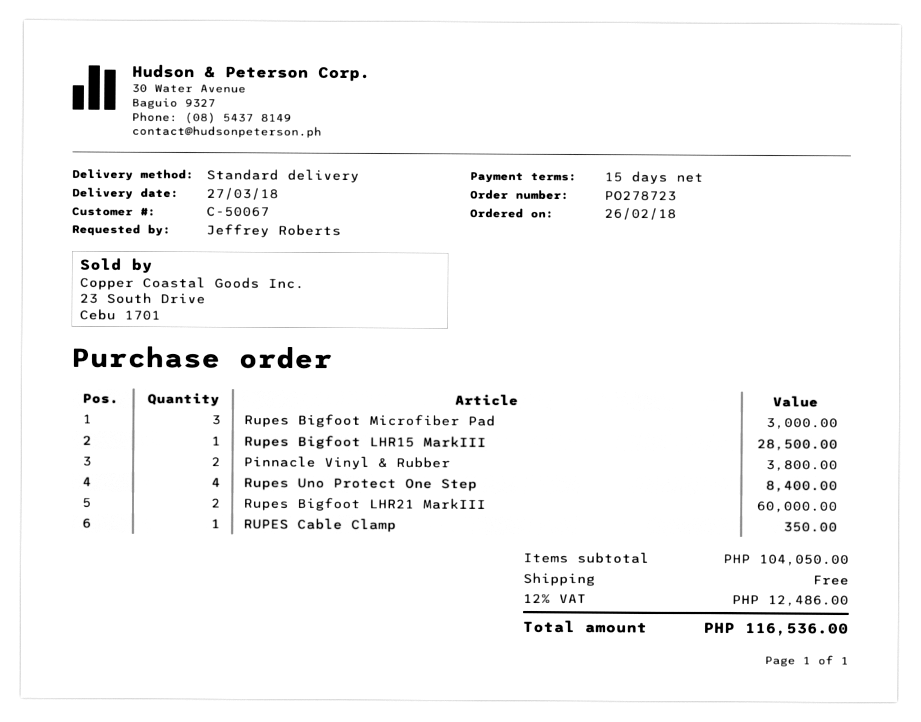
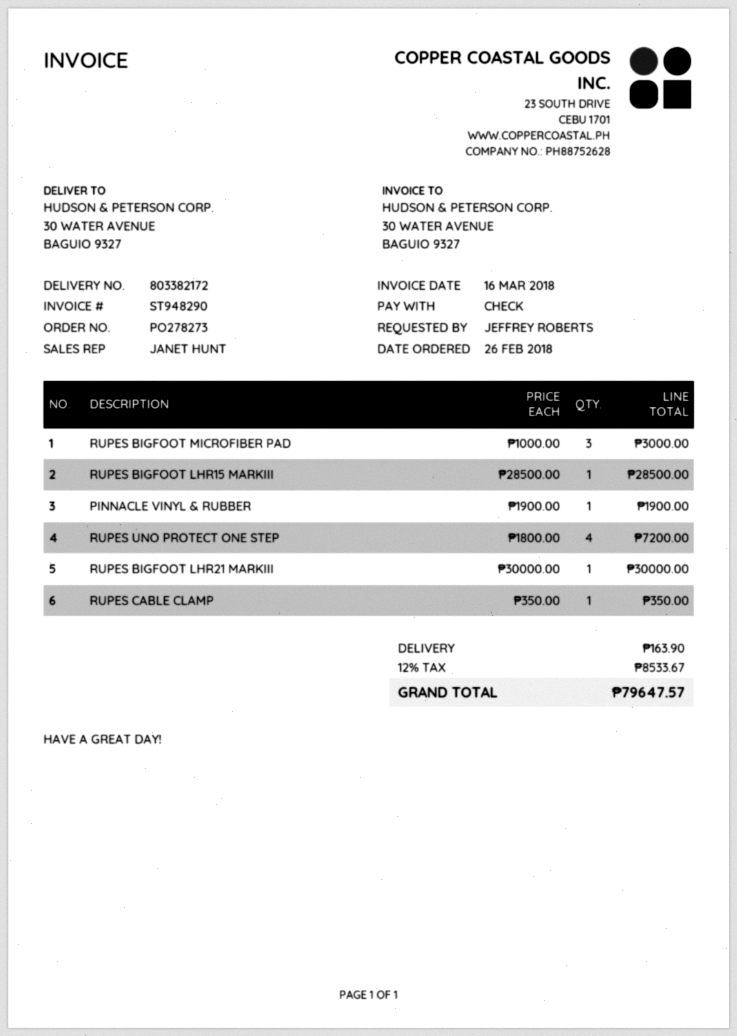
order number: PO278723 -> PO278273
Pinnacle Vinyl & Rubber: 2 for 3800.00 -> 1 for 1900.00
Rupes Uno Protect One Step: 4 for 8400.00 -> 4 for 7200.00
Rupes Bigfoot LHR21 MarkIII: 2 for 60000.00 -> 1 for 30000.00
shipping: 0.00 -> 163.90
tax: 12% = 12486.00 -> 12% = 8533.67
total: 116536.00 -> 79647.57

